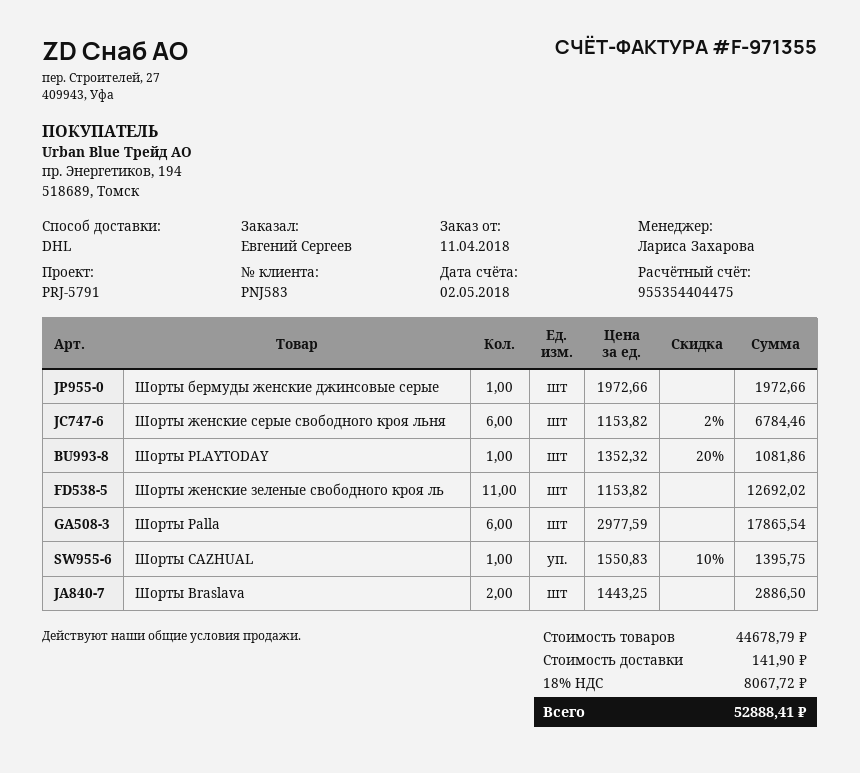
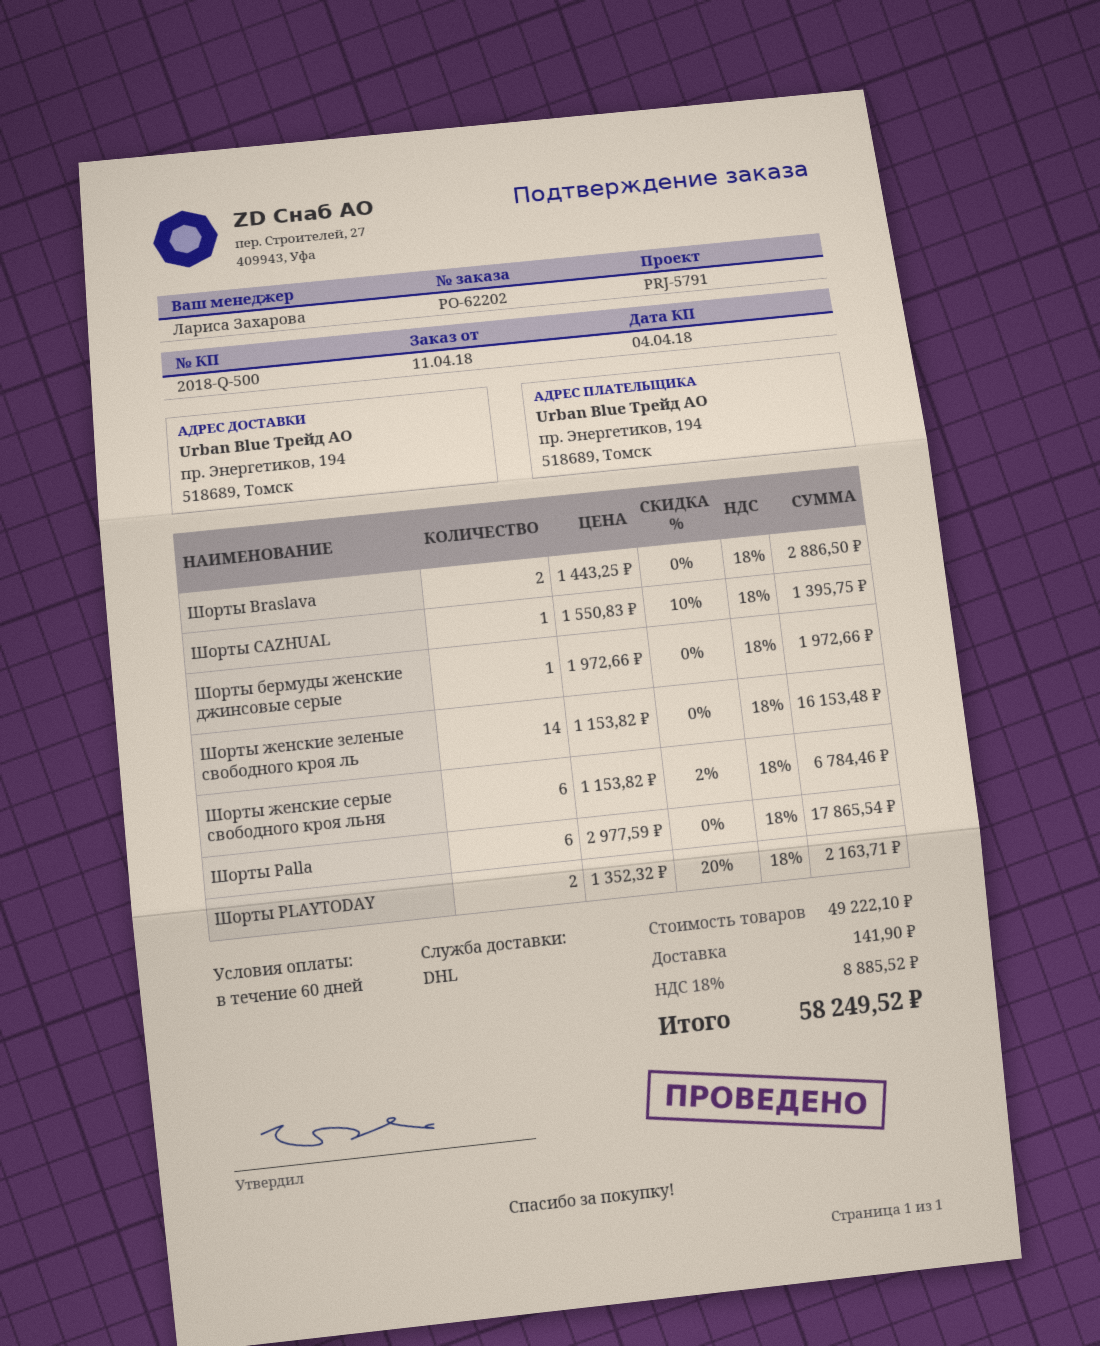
Шорты PLAYTODAY: 1 x 1352.32 - 20% = 1081.86 -> 2 x 1352.32 - 20% = 2163.71
Шорты женские зеленые свободного кроя ль: 11 x 1153.82 = 12692.02 -> 14 x 1153.82 = 16153.48
subtotal: 44678.79 -> 49222.10
tax: 18% = 8067.72 -> 18% = 8885.52
total: 52888.41 -> 58249.52

